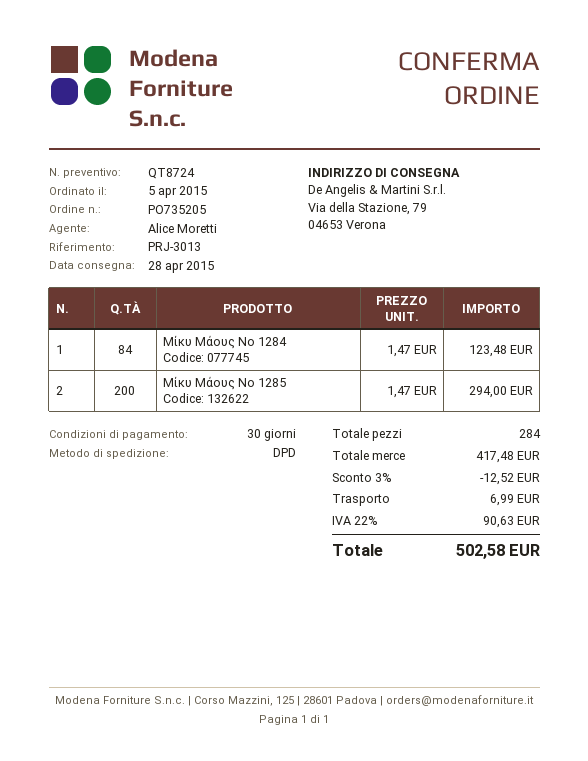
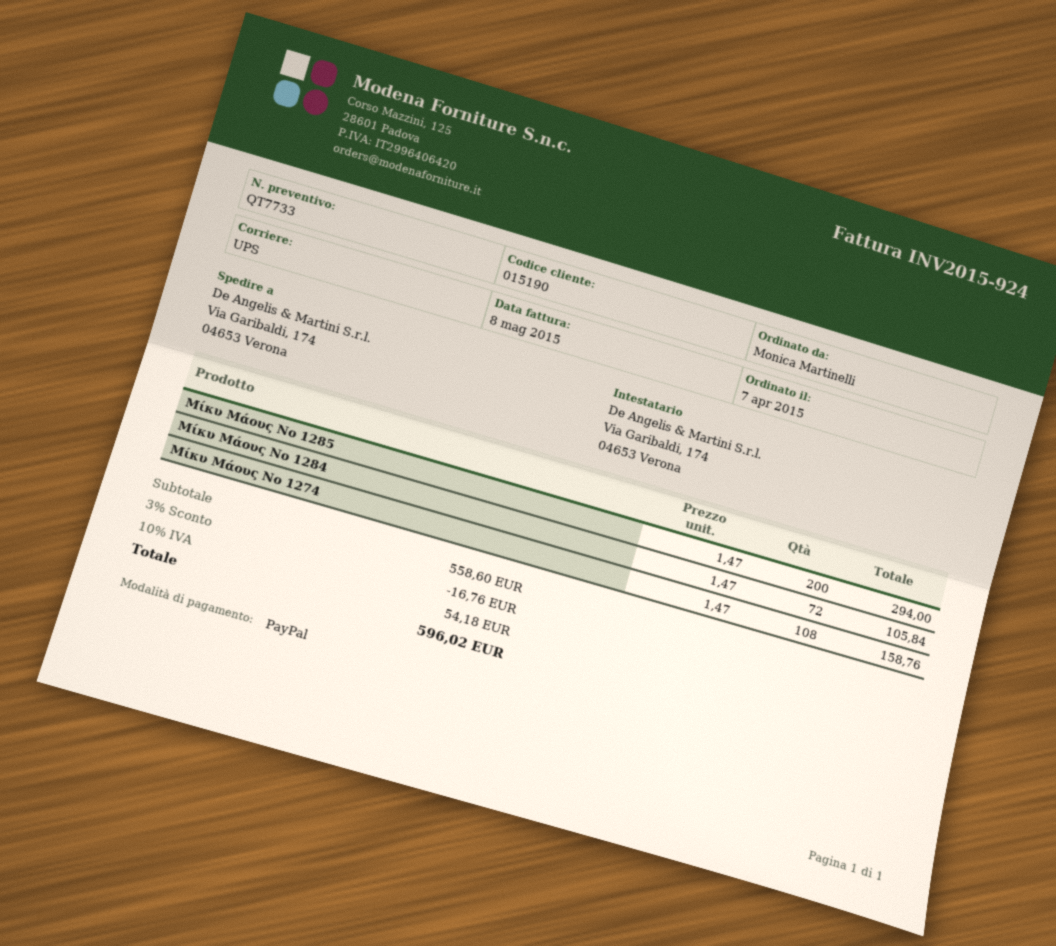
quote number: QT8724 -> QT7733
order date: 2015-04-05 -> 2015-04-07
shipping method: DPD -> UPS
ship to: Via della Stazione, 79, 04653 Verona -> Via Garibaldi, 174, 04653 Verona
Μίκυ Μάους Νο 1284: 84 x 1.47 = 123.48 -> 72 x 1.47 = 105.84
Μίκυ Μάους Νο 1274: none -> 108 x 1.47 = 158.76
subtotal: 417.48 -> 558.60
discount: 3% = 12.52 -> 3% = 16.76
shipping: 6.99 -> none
tax: 22% = 90.63 -> 10% = 54.18
total: 502.58 -> 596.02

